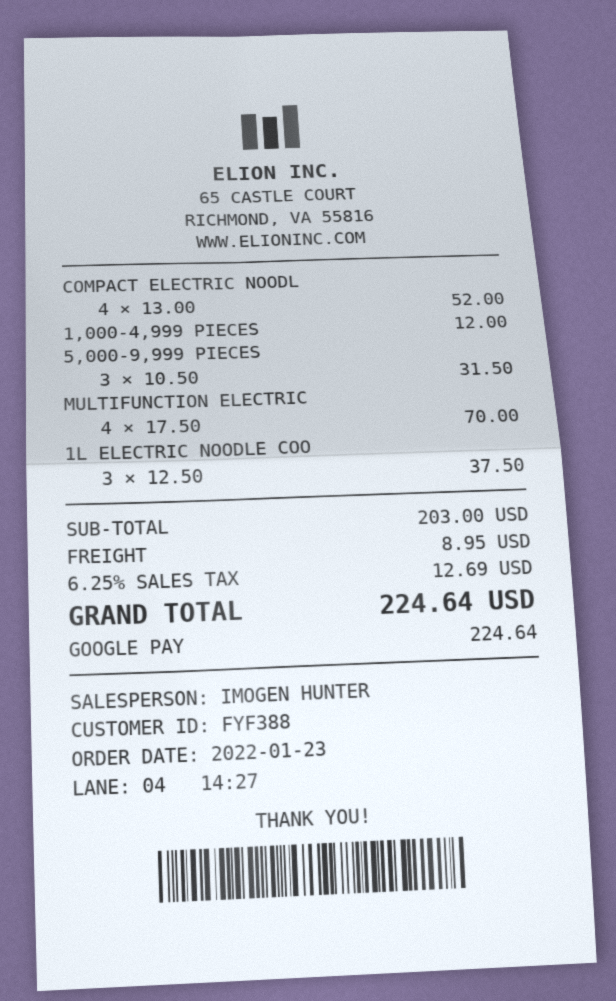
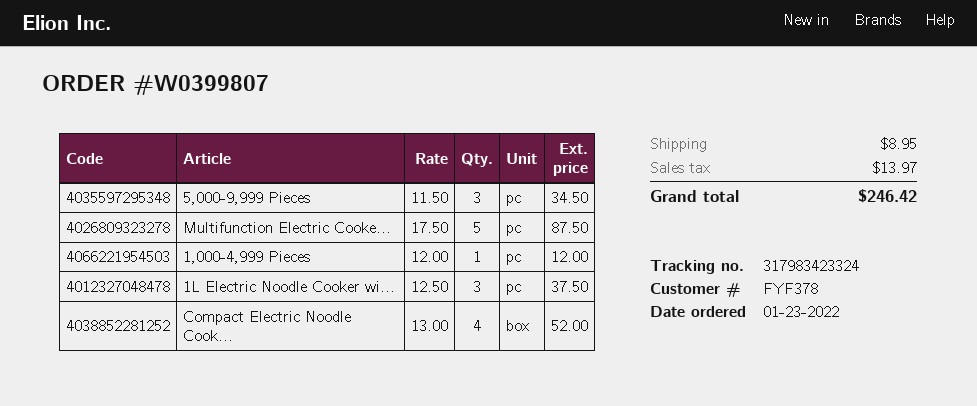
customer number: FYF388 -> FYF378
5,000-9,999 PIECES: 3 x 10.50 = 31.50 -> 3 x 11.50 = 34.50
MULTIFUNCTION ELECTRIC: 4 x 17.50 = 70.00 -> 5 x 17.50 = 87.50
tax: 12.69 -> 13.97
total: 224.64 -> 246.42

